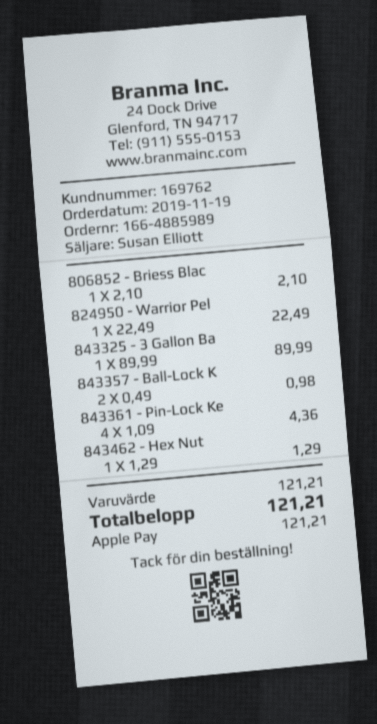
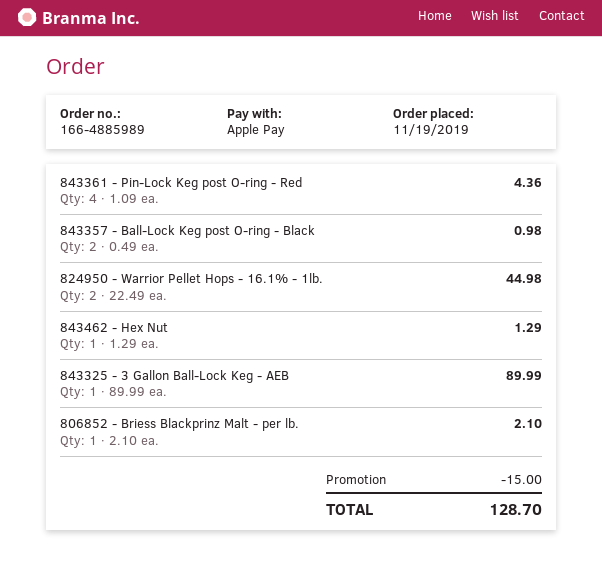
824950 - Warrior Pel: 1 x 22.49 = 22.49 -> 2 x 22.49 = 44.98
discount: none -> 15.00
total: 121.21 -> 128.70

